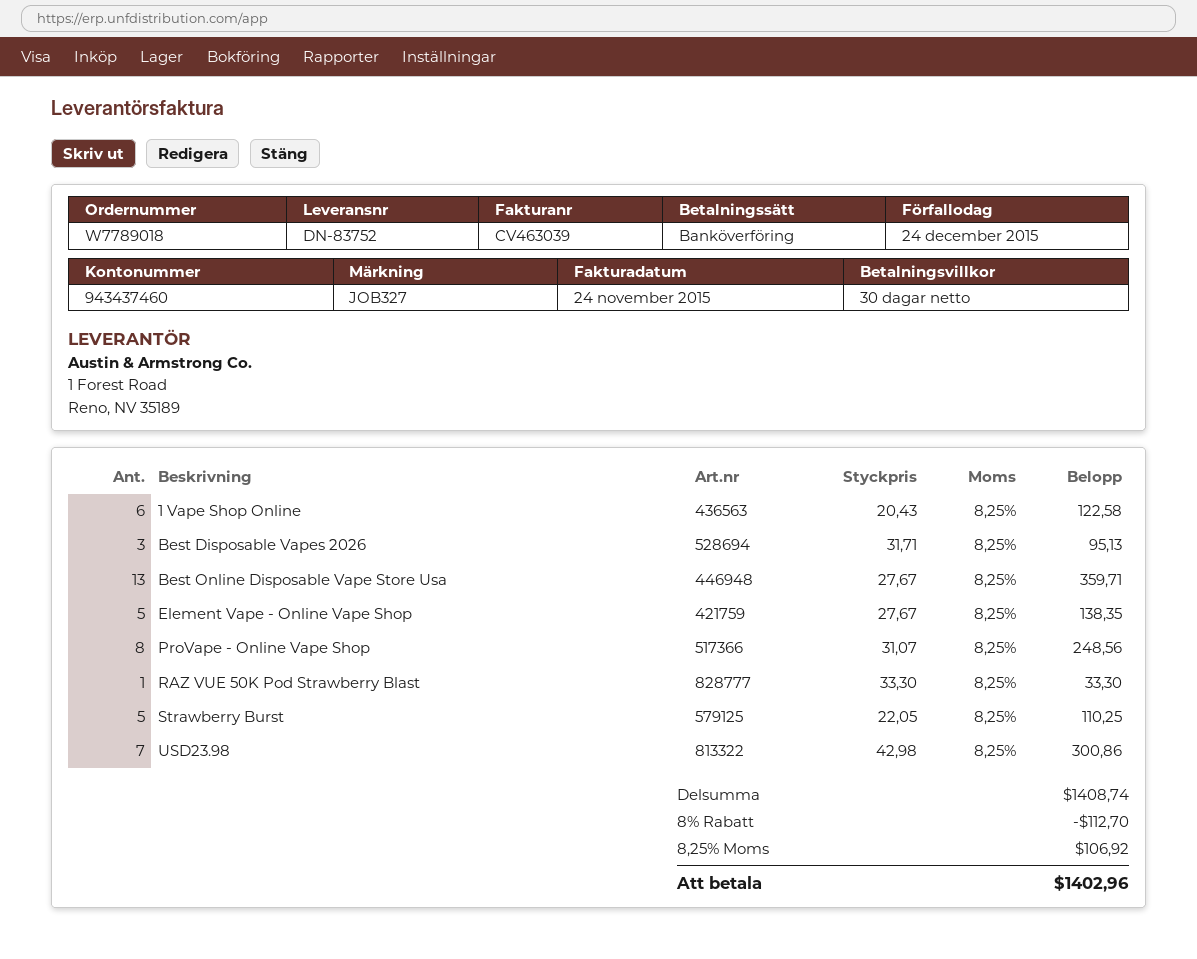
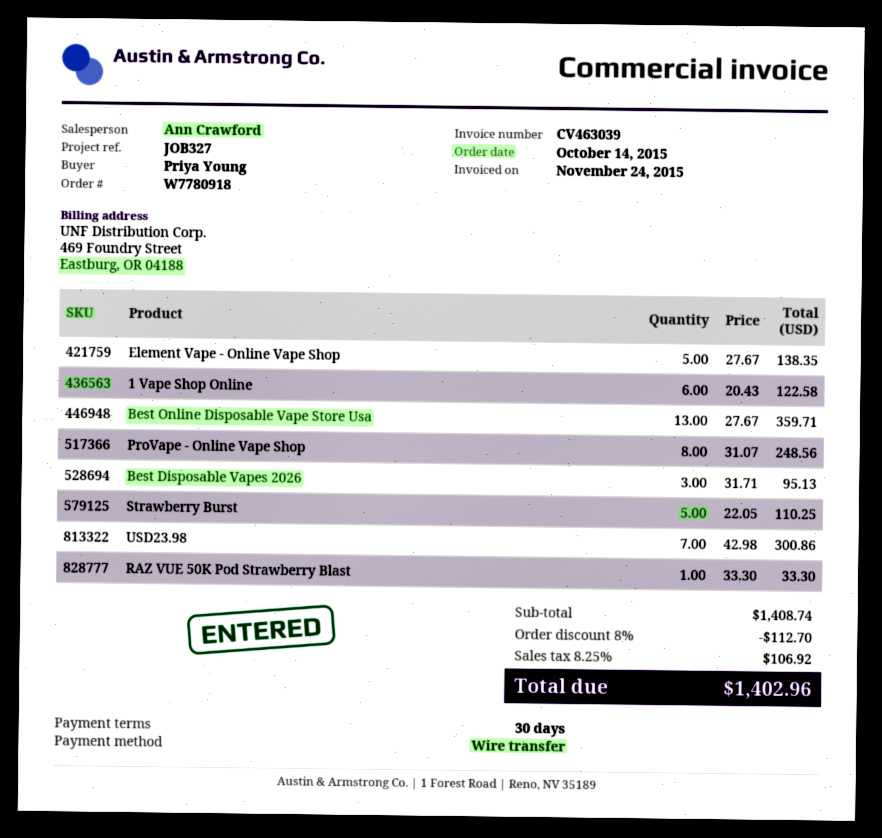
order number: W7789018 -> W7780918

